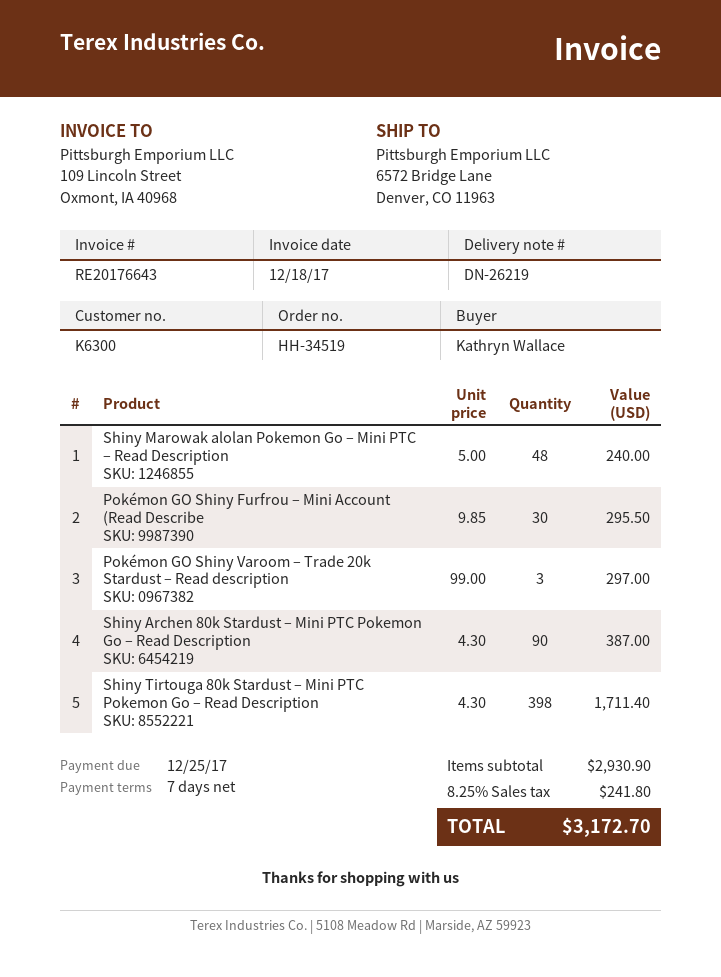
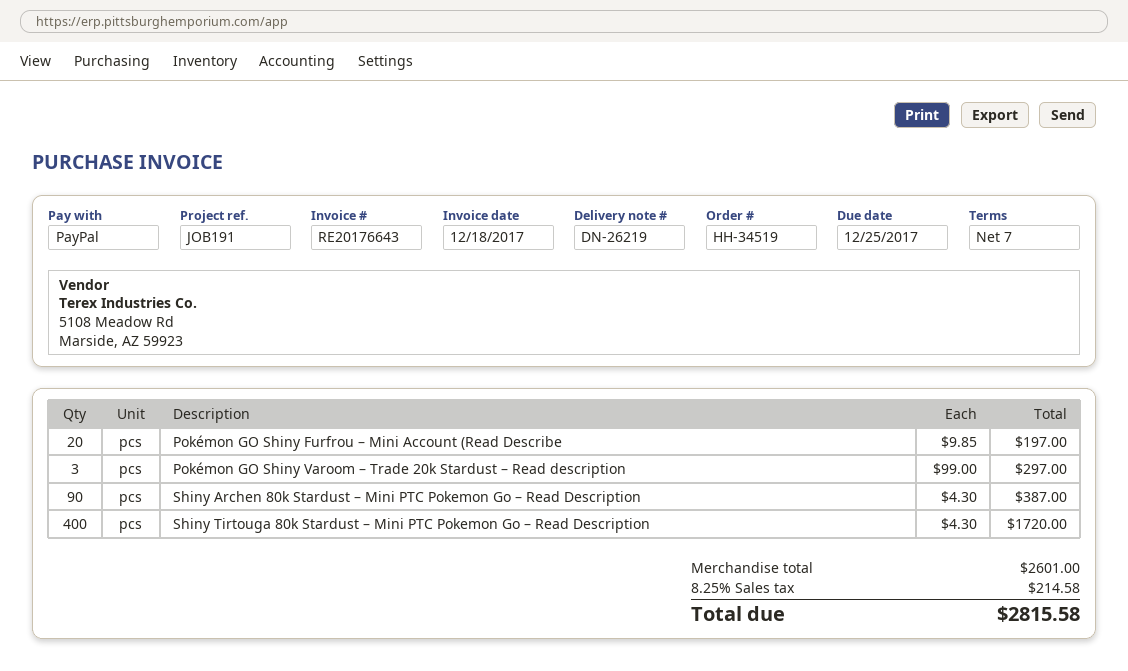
Shiny Marowak alolan Pokemon Go – Mini PTC – Read Description: 48 x 5.00 = 240.00 -> none
Pokémon GO Shiny Furfrou – Mini Account (Read Describe: 30 x 9.85 = 295.50 -> 20 x 9.85 = 197.00
Shiny Tirtouga 80k Stardust – Mini PTC Pokemon Go – Read Description: 398 x 4.30 = 1711.40 -> 400 x 4.30 = 1720.00
subtotal: 2930.90 -> 2601.00
tax: 8.25% = 241.80 -> 8.25% = 214.58
total: 3172.70 -> 2815.58

